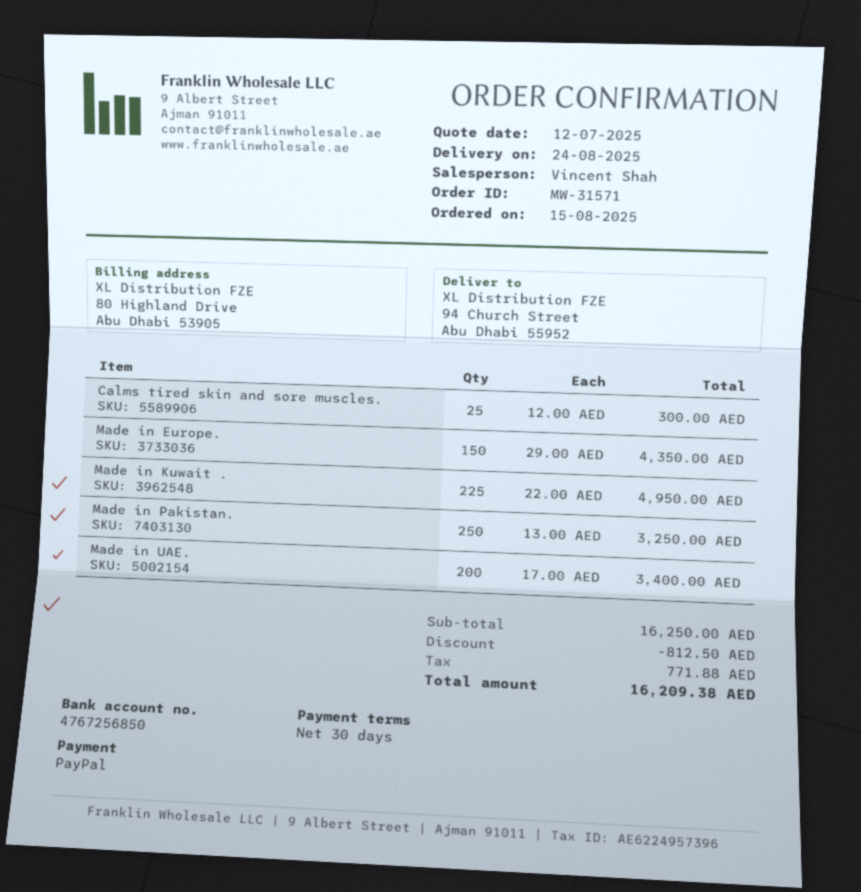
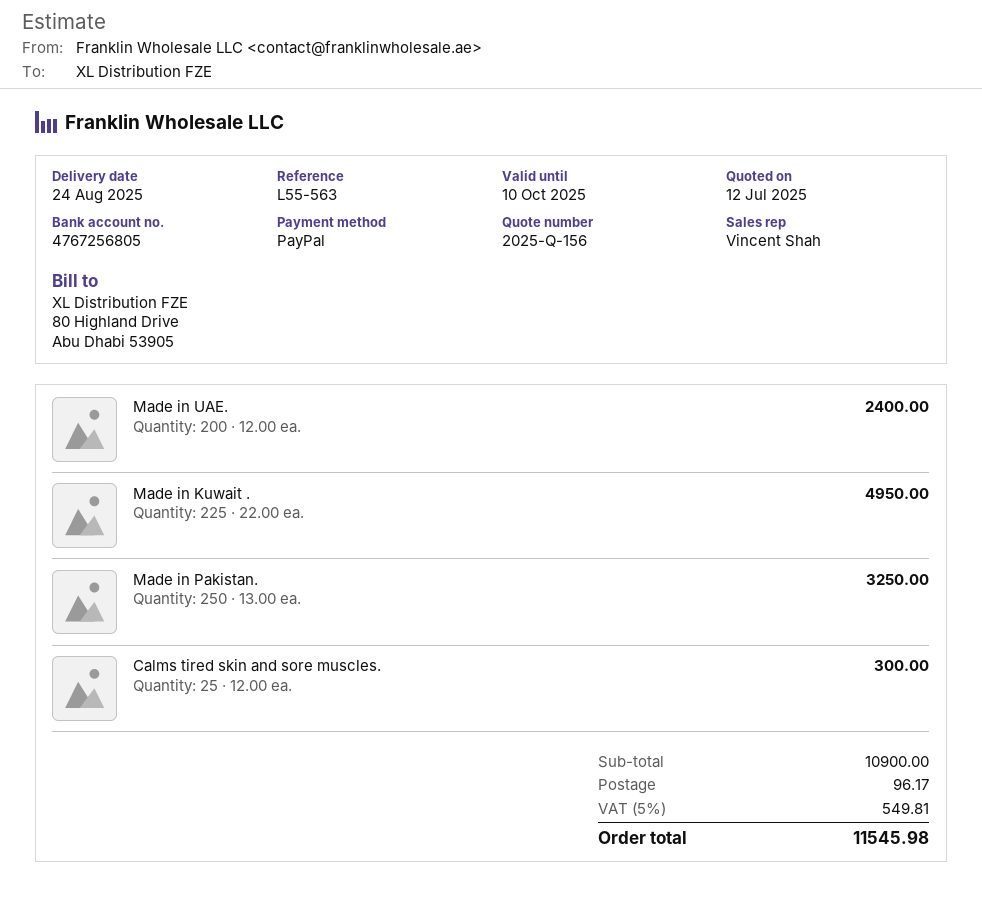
bank account: 4767256850 -> 4767256805
Made in Europe.: 150 x 29.00 = 4350.00 -> none
Made in UAE.: 200 x 17.00 = 3400.00 -> 200 x 12.00 = 2400.00
subtotal: 16250.00 -> 10900.00
discount: 812.50 -> none
shipping: none -> 96.17
tax: 771.88 -> 549.81
total: 16209.38 -> 11545.98

